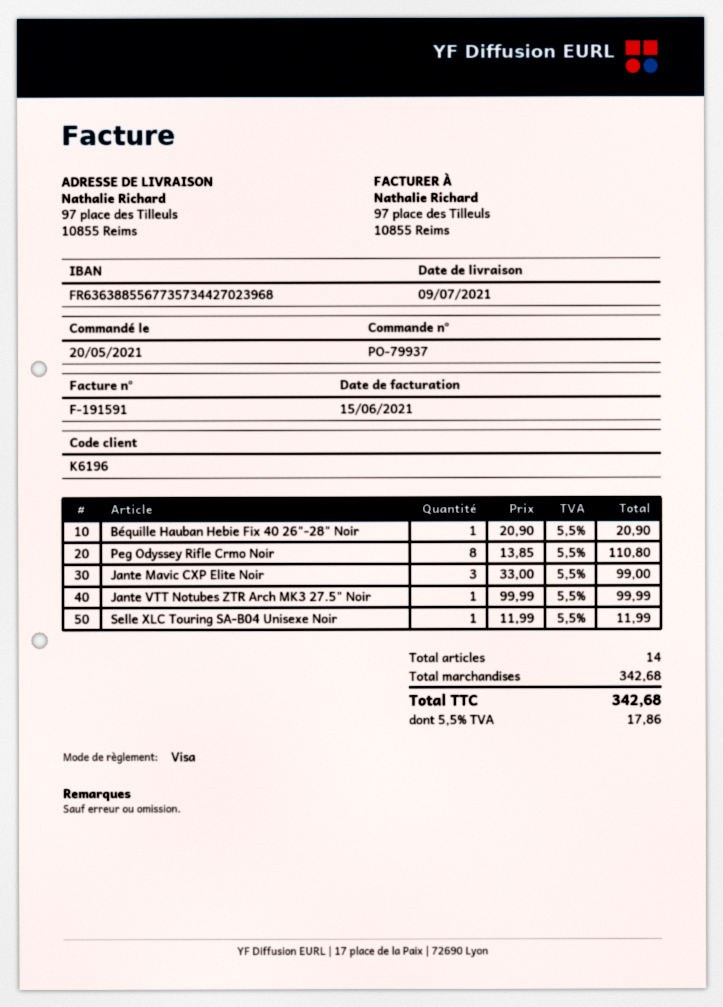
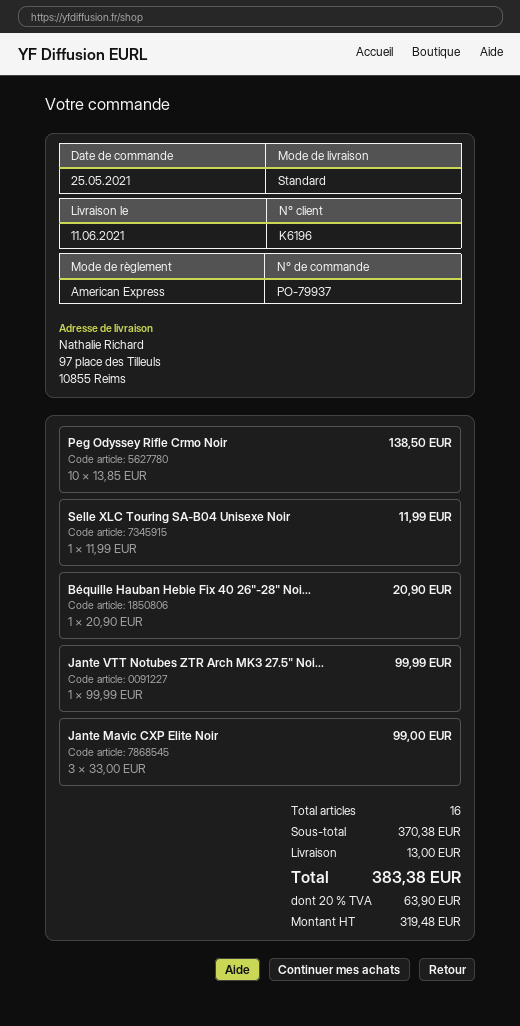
order date: 2021-05-20 -> 2021-05-25
delivery date: 2021-07-09 -> 2021-06-11
payment method: Visa -> American Express
Peg Odyssey Rifle Crmo Noir: 8 x 13.85 = 110.80 -> 10 x 13.85 = 138.50
total quantity: 14 -> 16
subtotal: 342.68 -> 370.38
shipping: none -> 13.00
tax: 5.5% = 17.86 -> 20% = 63.90
total: 342.68 -> 383.38

